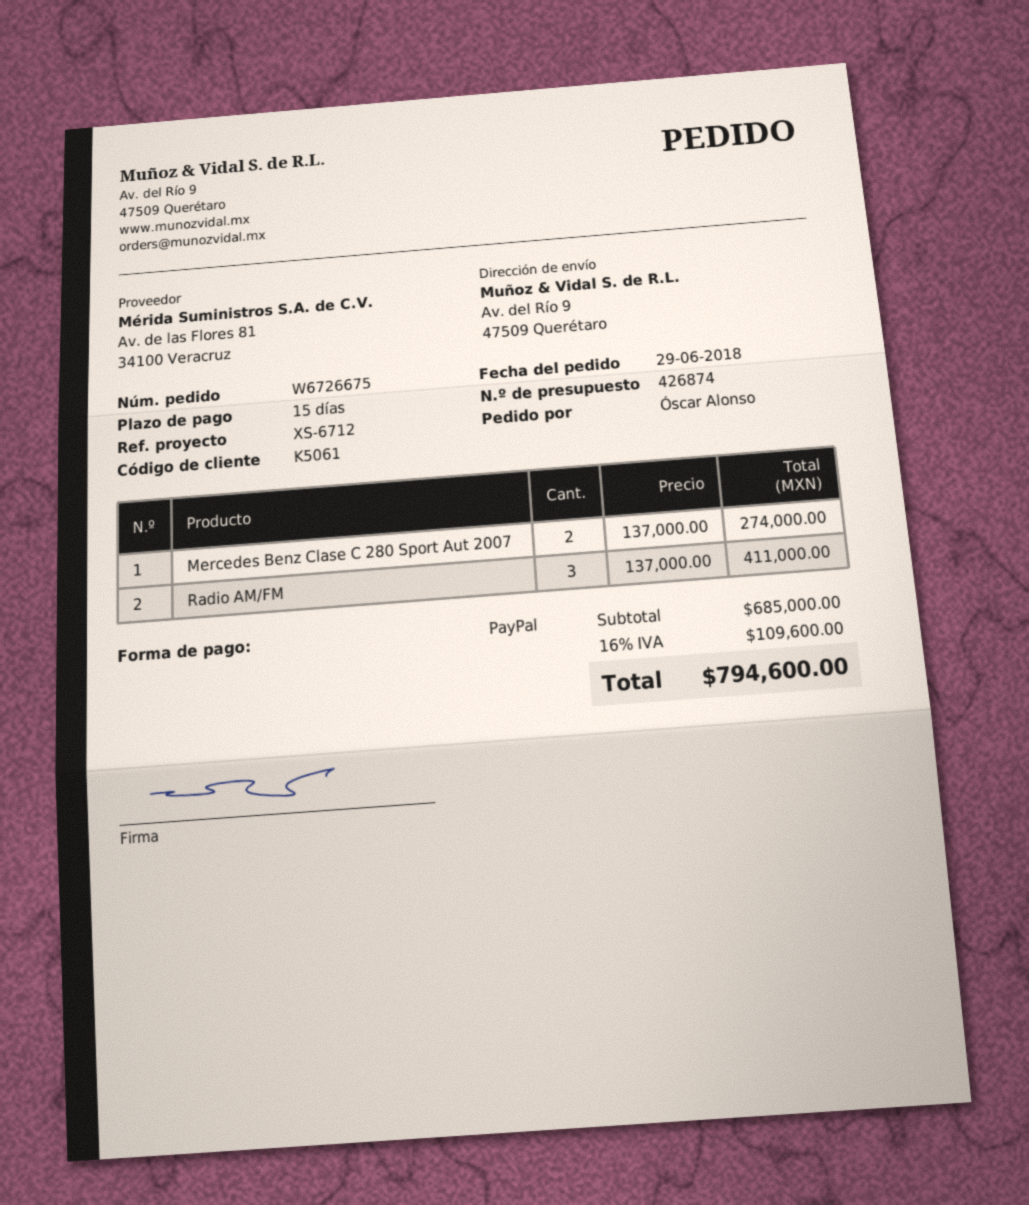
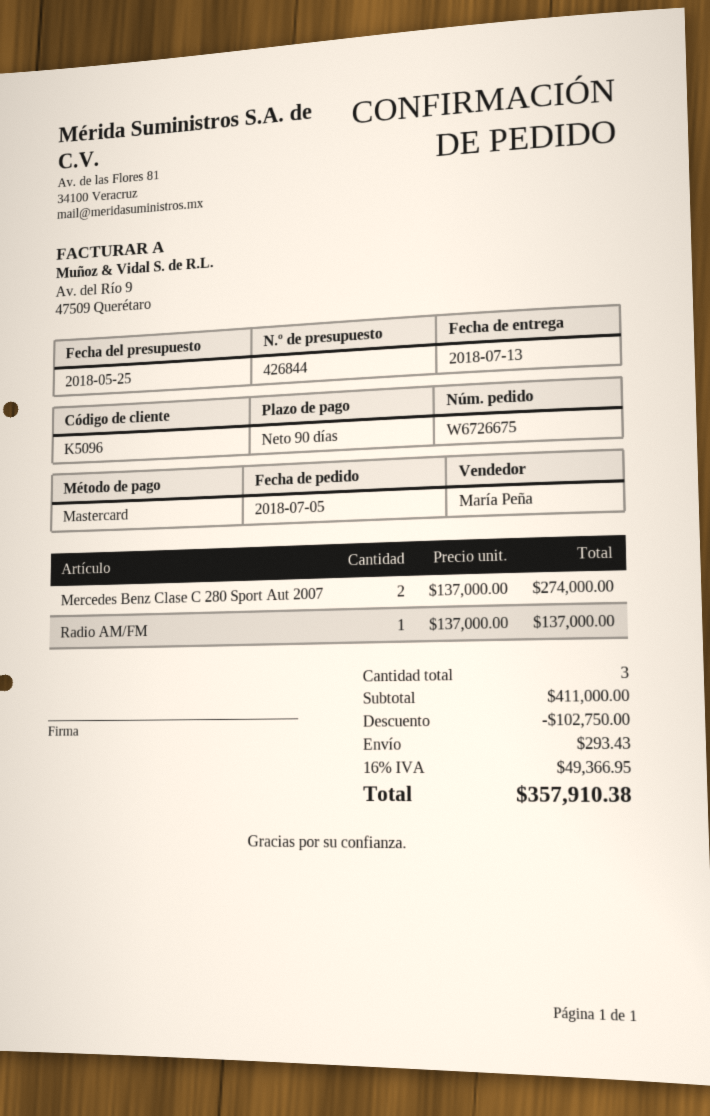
quote number: 426874 -> 426844
order date: 2018-06-29 -> 2018-07-05
payment terms: 15 days -> 90 days
customer number: K5061 -> K5096
payment method: PayPal -> Mastercard
Radio AM/FM: 3 x 137000.00 = 411000.00 -> 1 x 137000.00 = 137000.00
subtotal: 685000.00 -> 411000.00
discount: none -> 102750.00
shipping: none -> 293.43
tax: 16% = 109600.00 -> 16% = 49366.95
total: 794600.00 -> 357910.38

